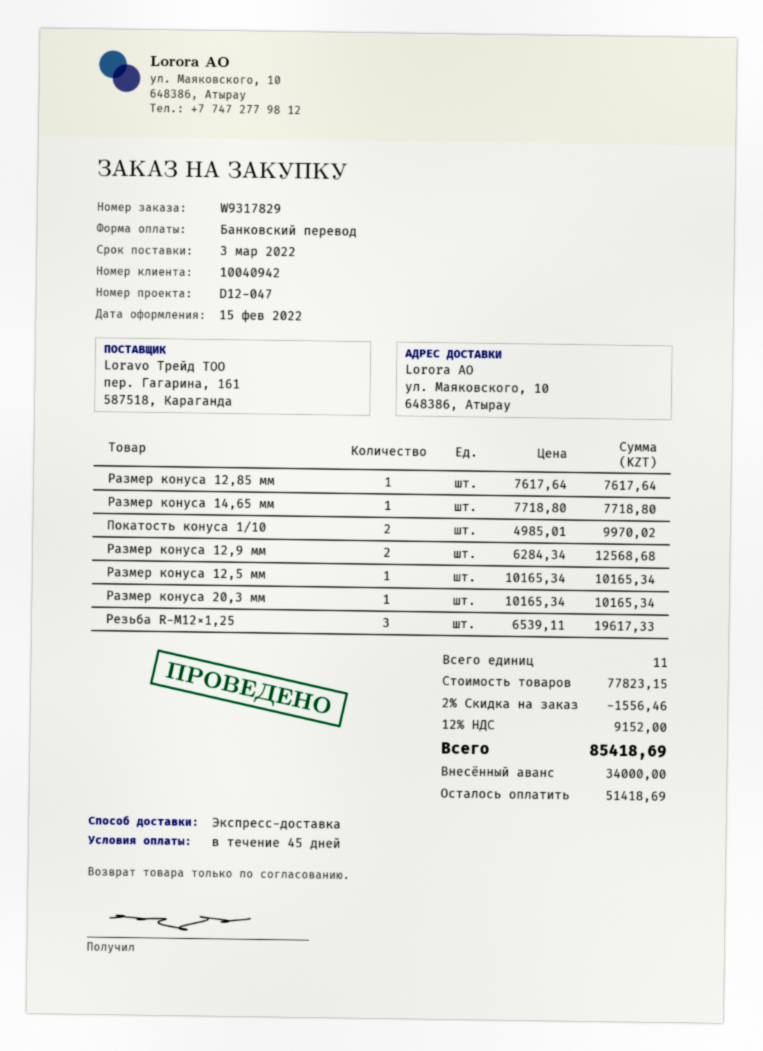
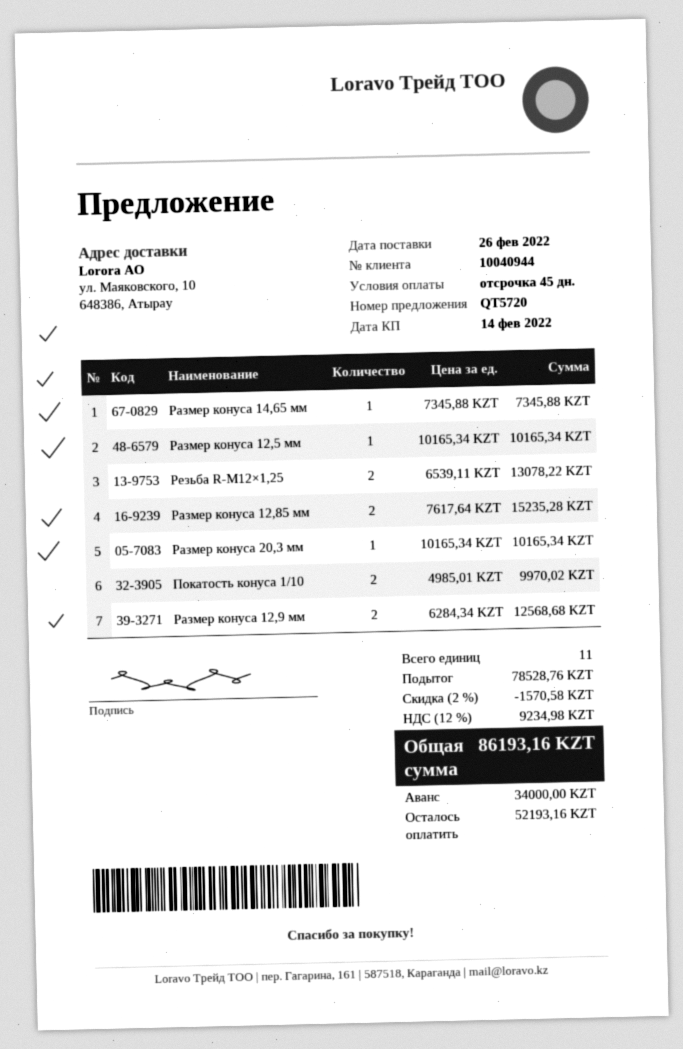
delivery date: 2022-03-03 -> 2022-02-26
customer number: 10040942 -> 10040944
Размер конуса 12,85 мм: 1 x 7617.64 = 7617.64 -> 2 x 7617.64 = 15235.28
Размер конуса 14,65 мм: 1 x 7718.80 = 7718.80 -> 1 x 7345.88 = 7345.88
Резьба R-M12×1,25: 3 x 6539.11 = 19617.33 -> 2 x 6539.11 = 13078.22
subtotal: 77823.15 -> 78528.76
discount: 2% = 1556.46 -> 2% = 1570.58
tax: 12% = 9152.00 -> 12% = 9234.98
total: 85418.69 -> 86193.16
balance: 51418.69 -> 52193.16

